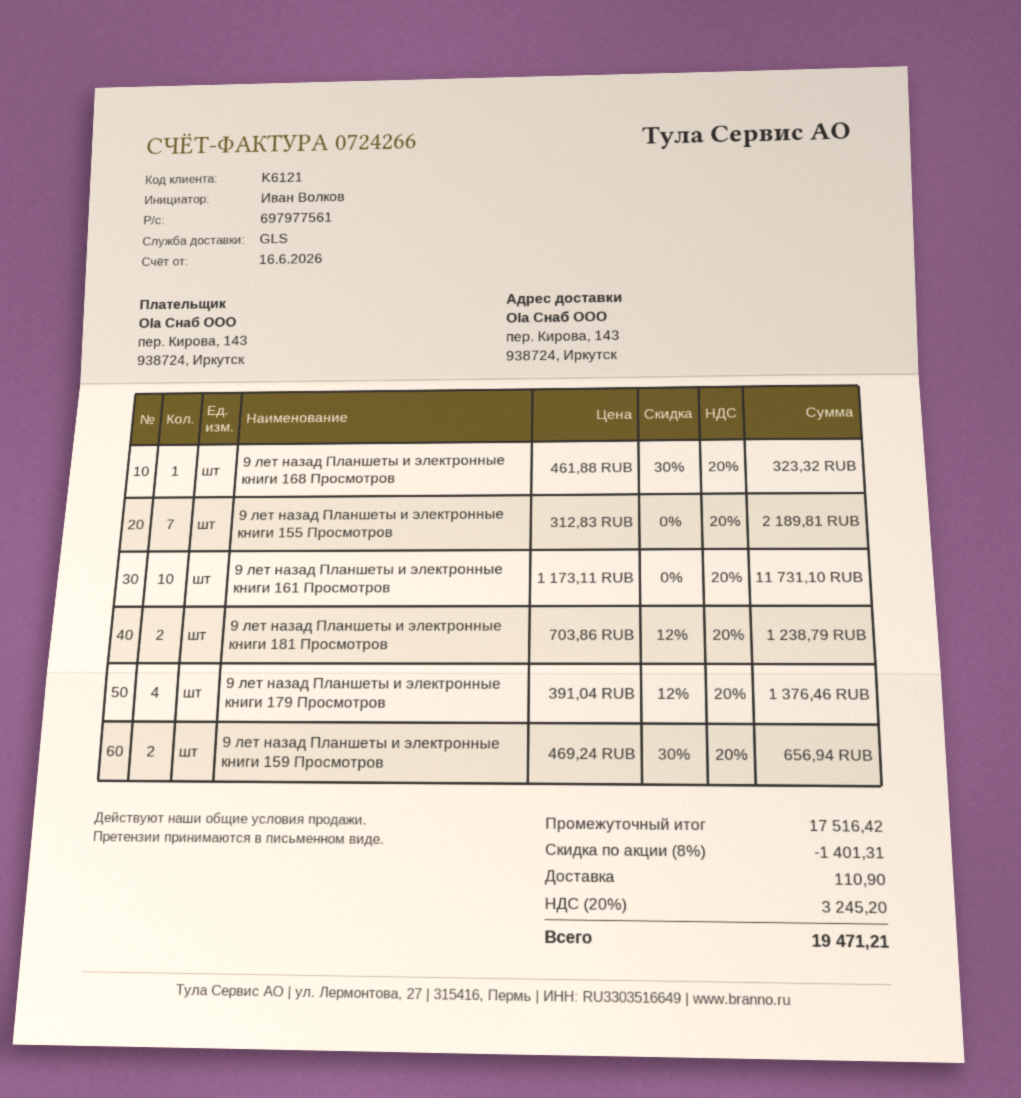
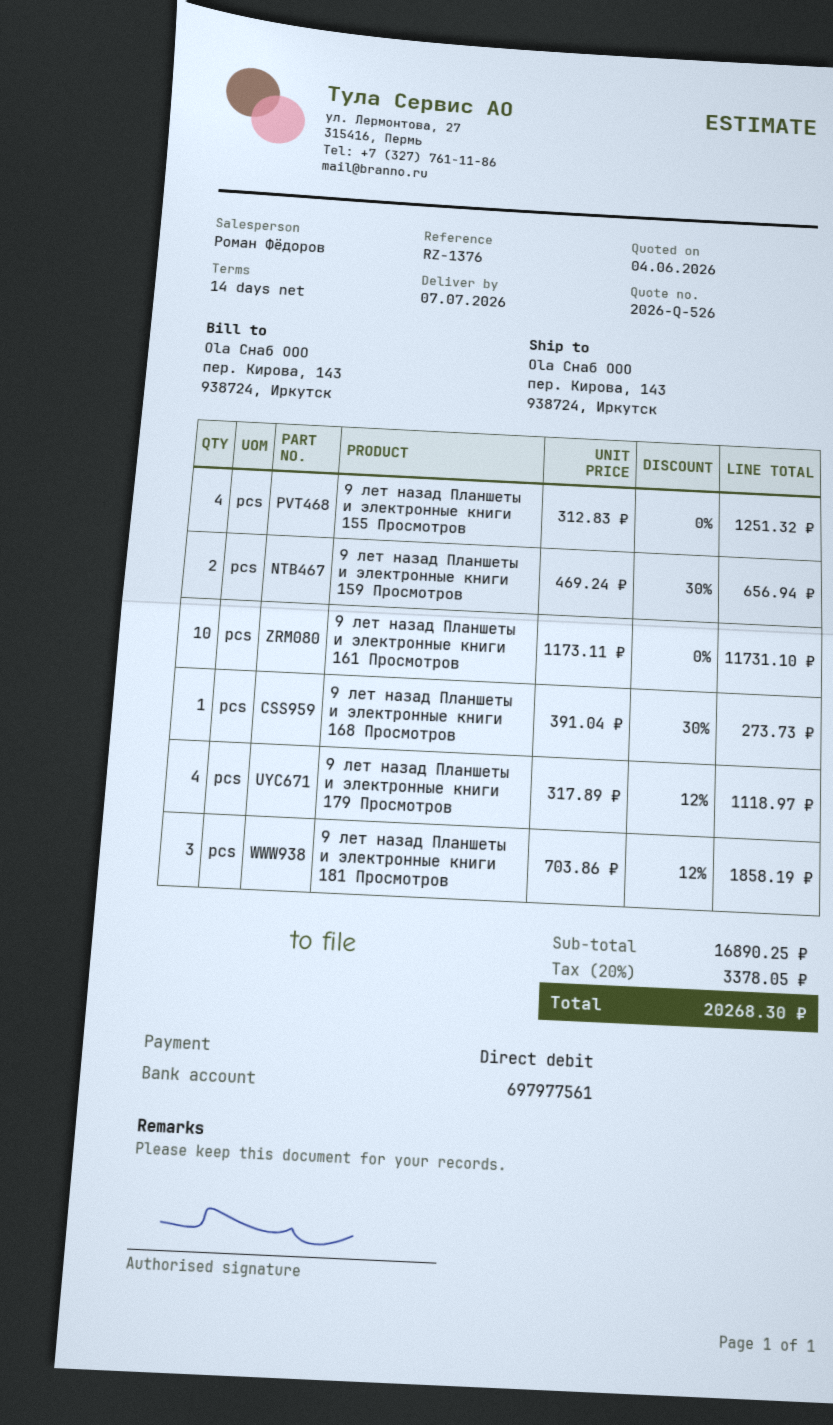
9 лет назад Планшеты и электронные книги 168 Просмотров: 1 x 461.88 - 30% = 323.32 -> 1 x 391.04 - 30% = 273.73
9 лет назад Планшеты и электронные книги 155 Просмотров: 7 x 312.83 = 2189.81 -> 4 x 312.83 = 1251.32
9 лет назад Планшеты и электронные книги 181 Просмотров: 2 x 703.86 - 12% = 1238.79 -> 3 x 703.86 - 12% = 1858.19
9 лет назад Планшеты и электронные книги 179 Просмотров: 4 x 391.04 - 12% = 1376.46 -> 4 x 317.89 - 12% = 1118.97
subtotal: 17516.42 -> 16890.25
discount: 8% = 1401.31 -> none
shipping: 110.90 -> none
tax: 20% = 3245.20 -> 20% = 3378.05
total: 19471.21 -> 20268.30

